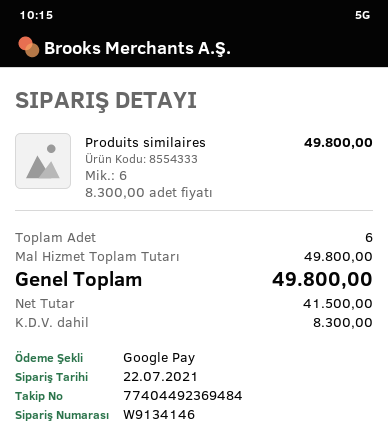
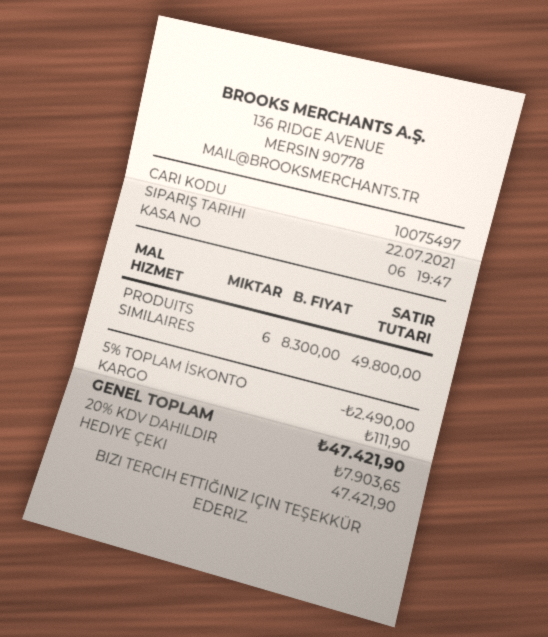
payment method: Google Pay -> gift card
discount: none -> 5% = 2490.00
shipping: none -> 111.90
tax: 8300.00 -> 7903.65
total: 49800.00 -> 47421.90

